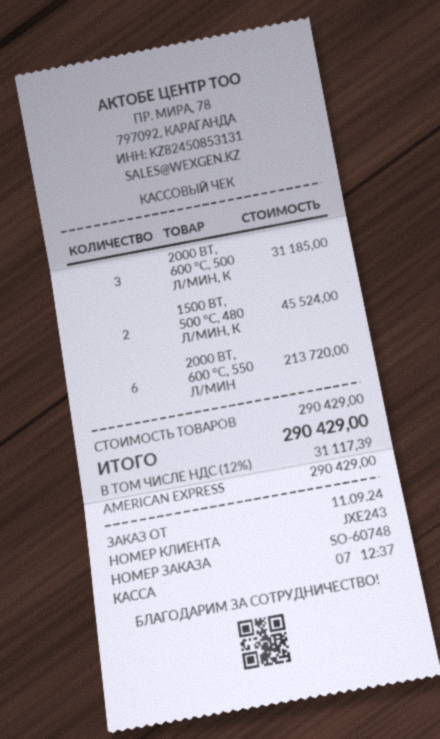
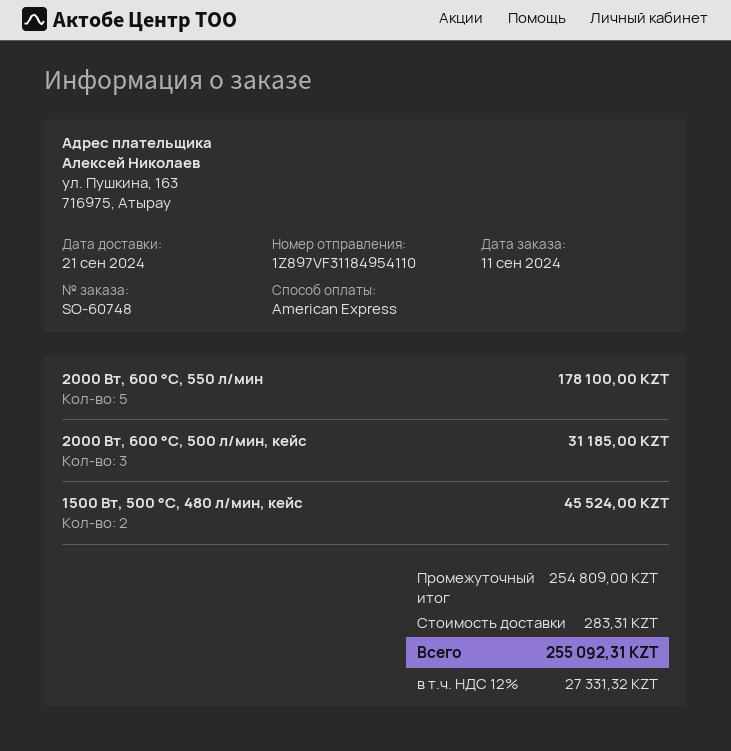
2000 ВТ, 600 °С, 550 Л/МИН: 6 for 213720.00 -> 5 for 178100.00
subtotal: 290429.00 -> 254809.00
shipping: none -> 283.31
tax: 12% = 31117.39 -> 12% = 27331.32
total: 290429.00 -> 255092.31

